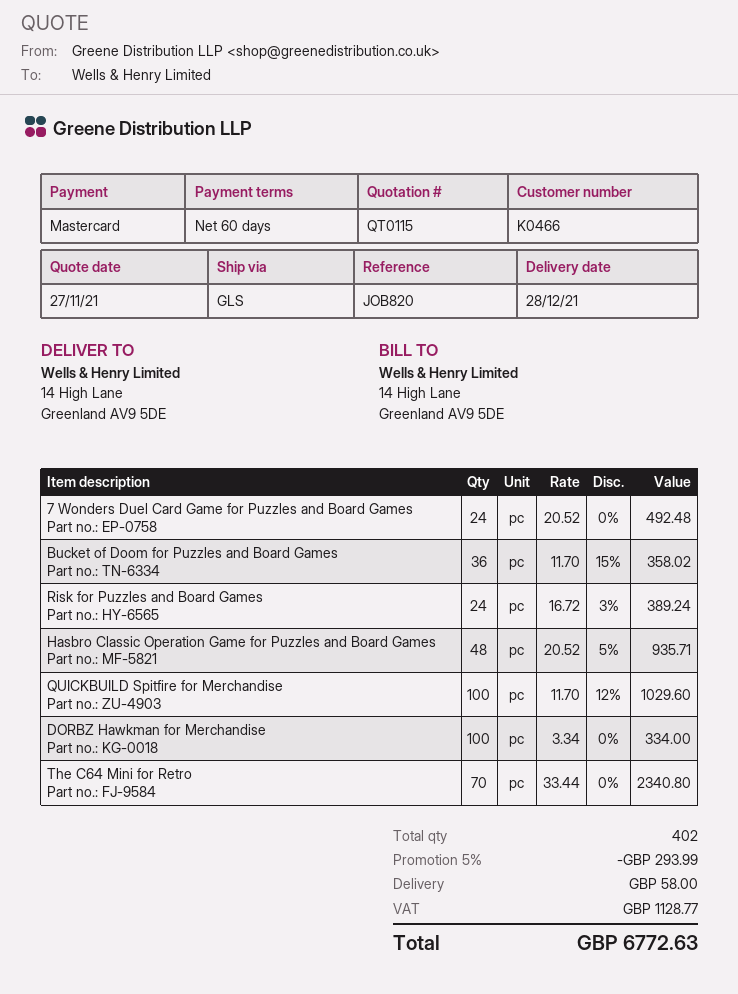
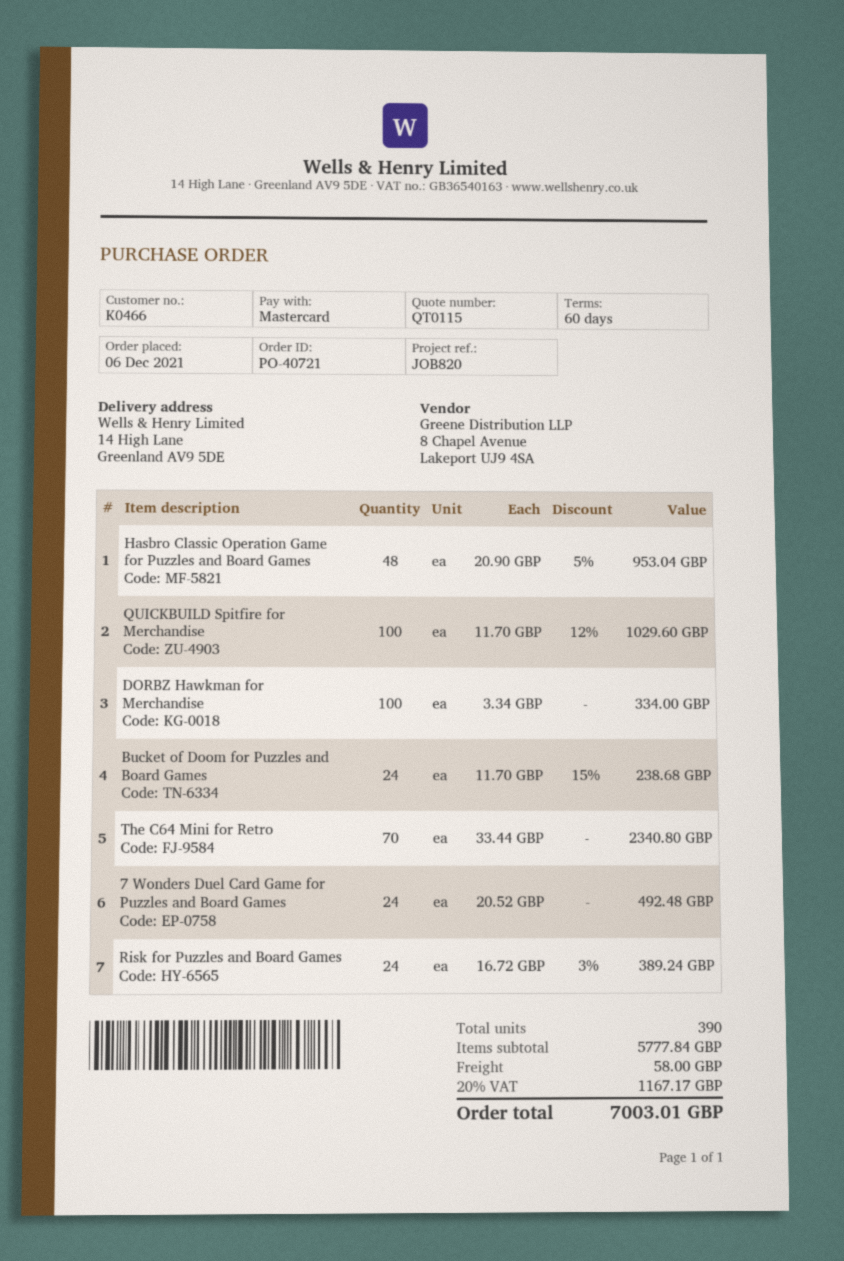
Bucket of Doom for Puzzles and Board Games: 36 x 11.70 - 15% = 358.02 -> 24 x 11.70 - 15% = 238.68
Hasbro Classic Operation Game for Puzzles and Board Games: 48 x 20.52 - 5% = 935.71 -> 48 x 20.90 - 5% = 953.04
total quantity: 402 -> 390
discount: 5% = 293.99 -> none
tax: 1128.77 -> 1167.17
total: 6772.63 -> 7003.01

